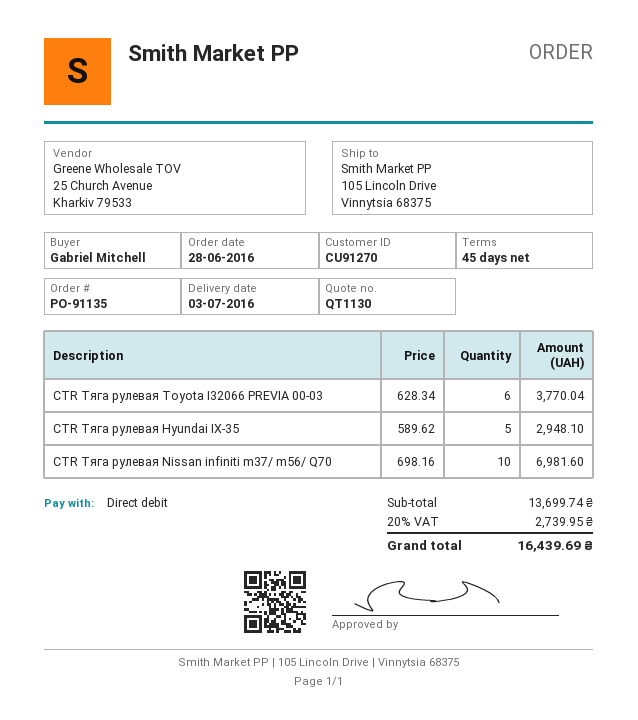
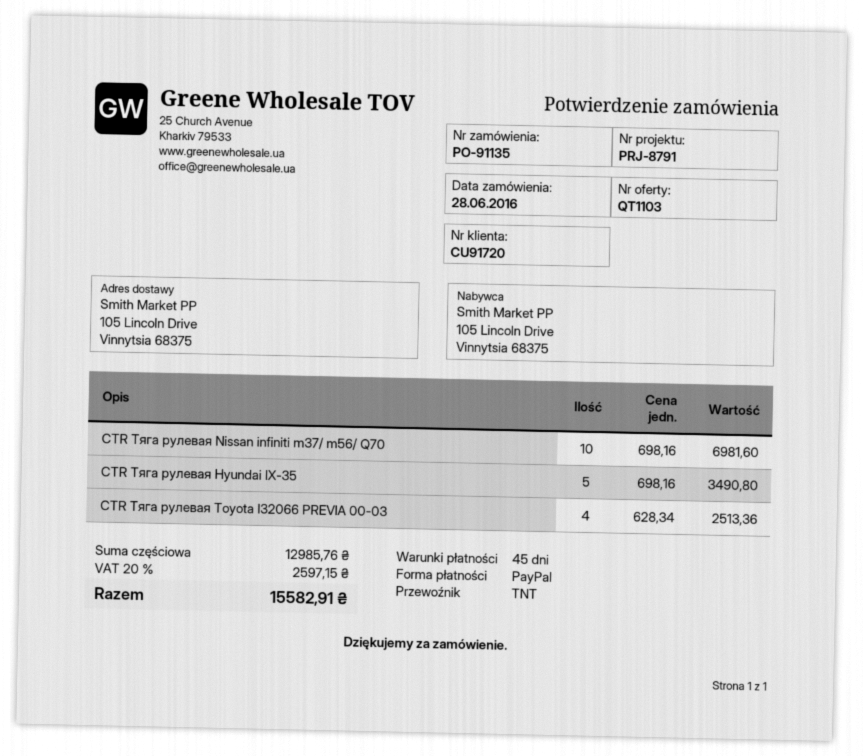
quote number: QT1130 -> QT1103
customer number: CU91270 -> CU91720
payment method: direct debit -> PayPal
CTR Тяга рулевая Toyota I32066 PREVIA 00-03: 6 x 628.34 = 3770.04 -> 4 x 628.34 = 2513.36
CTR Тяга рулевая Hyundai IX-35: 5 x 589.62 = 2948.10 -> 5 x 698.16 = 3490.80
subtotal: 13699.74 -> 12985.76
tax: 20% = 2739.95 -> 20% = 2597.15
total: 16439.69 -> 15582.91

